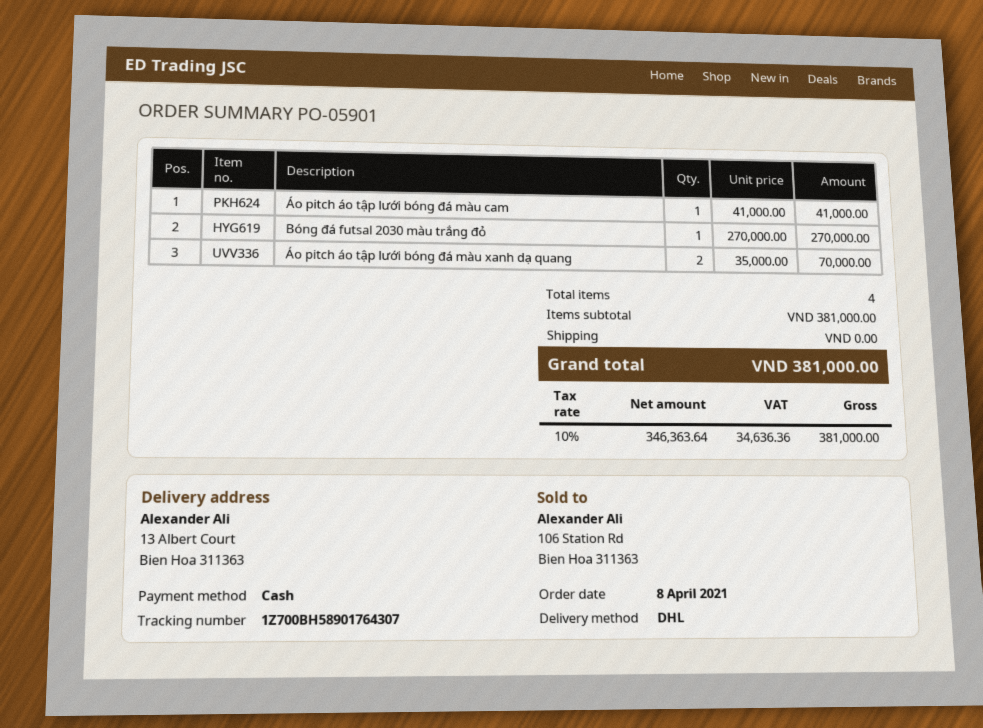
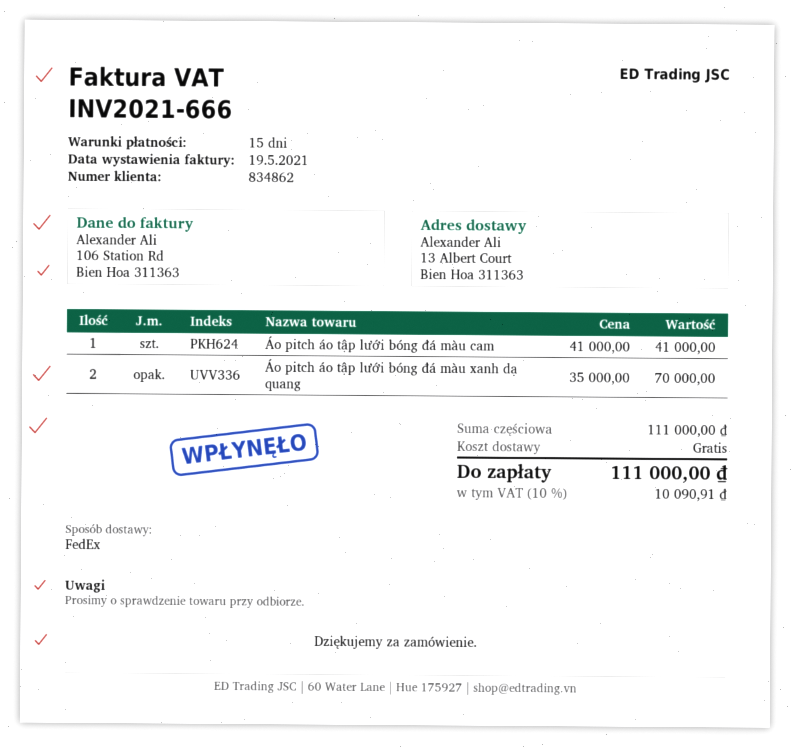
shipping method: DHL -> FedEx
Bóng đá futsal 2030 màu trắng đỏ: 1 x 270000.00 = 270000.00 -> none
subtotal: 381000.00 -> 111000.00
tax: 10% = 34636.36 -> 10% = 10090.91
total: 381000.00 -> 111000.00

